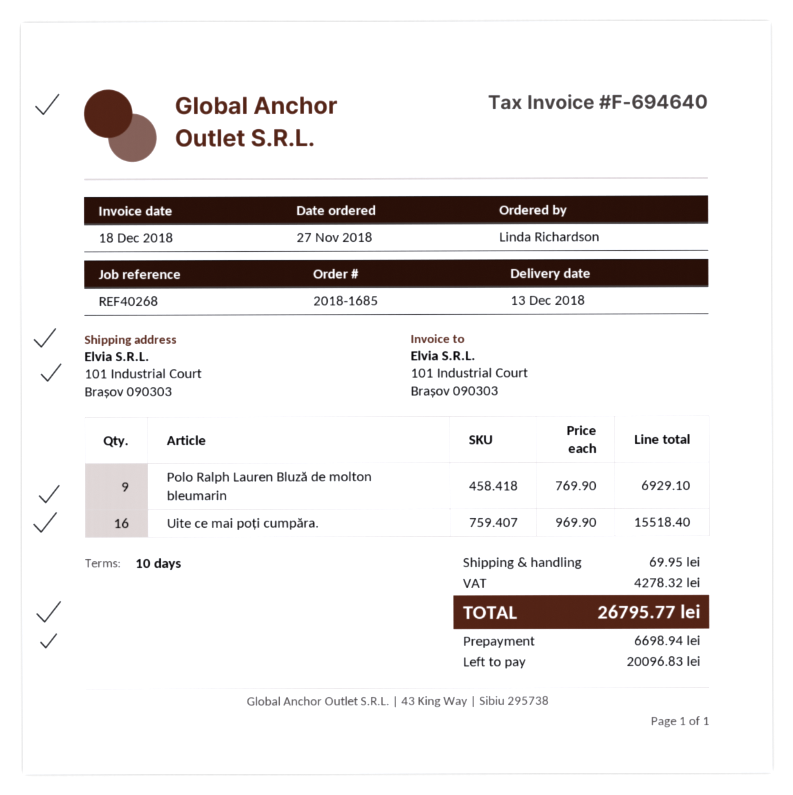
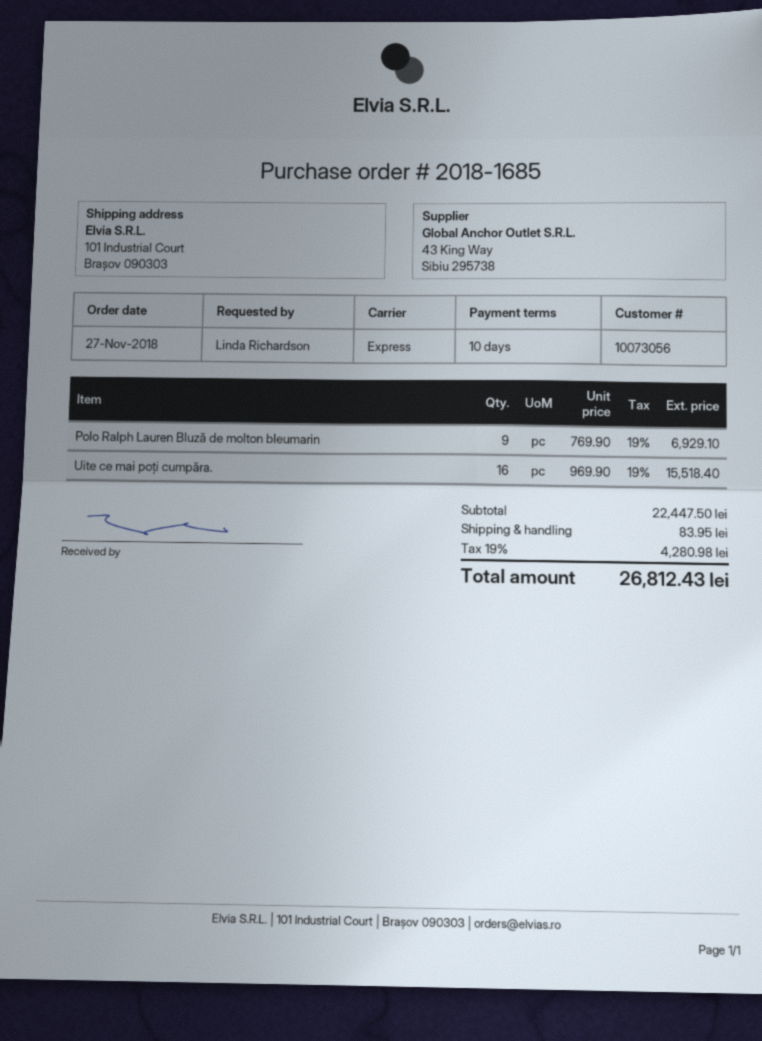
shipping: 69.95 -> 83.95
tax: 4278.32 -> 4280.98
total: 26795.77 -> 26812.43

